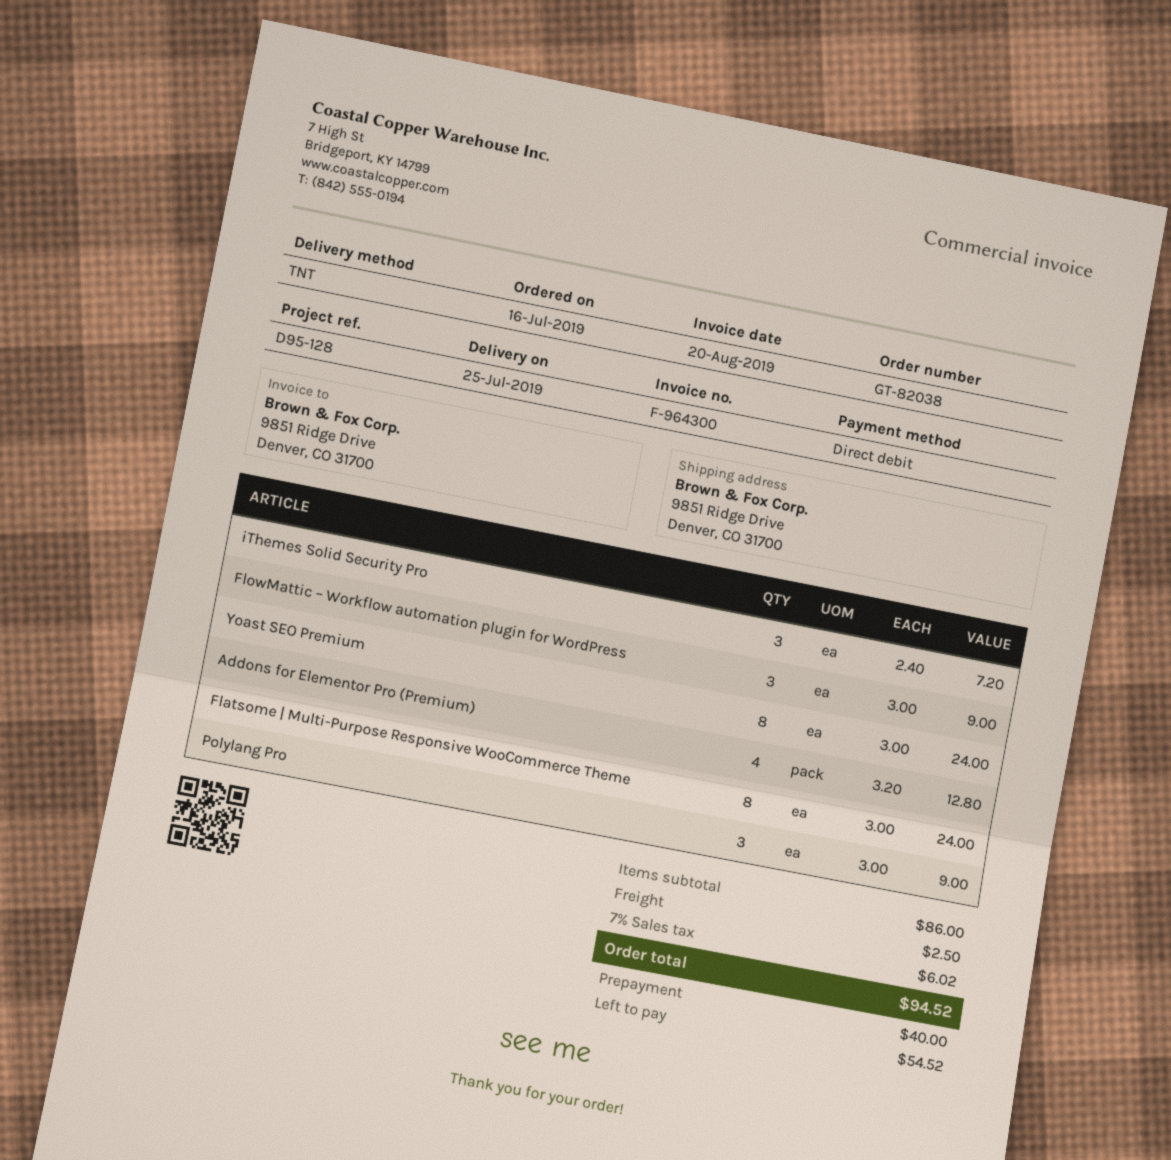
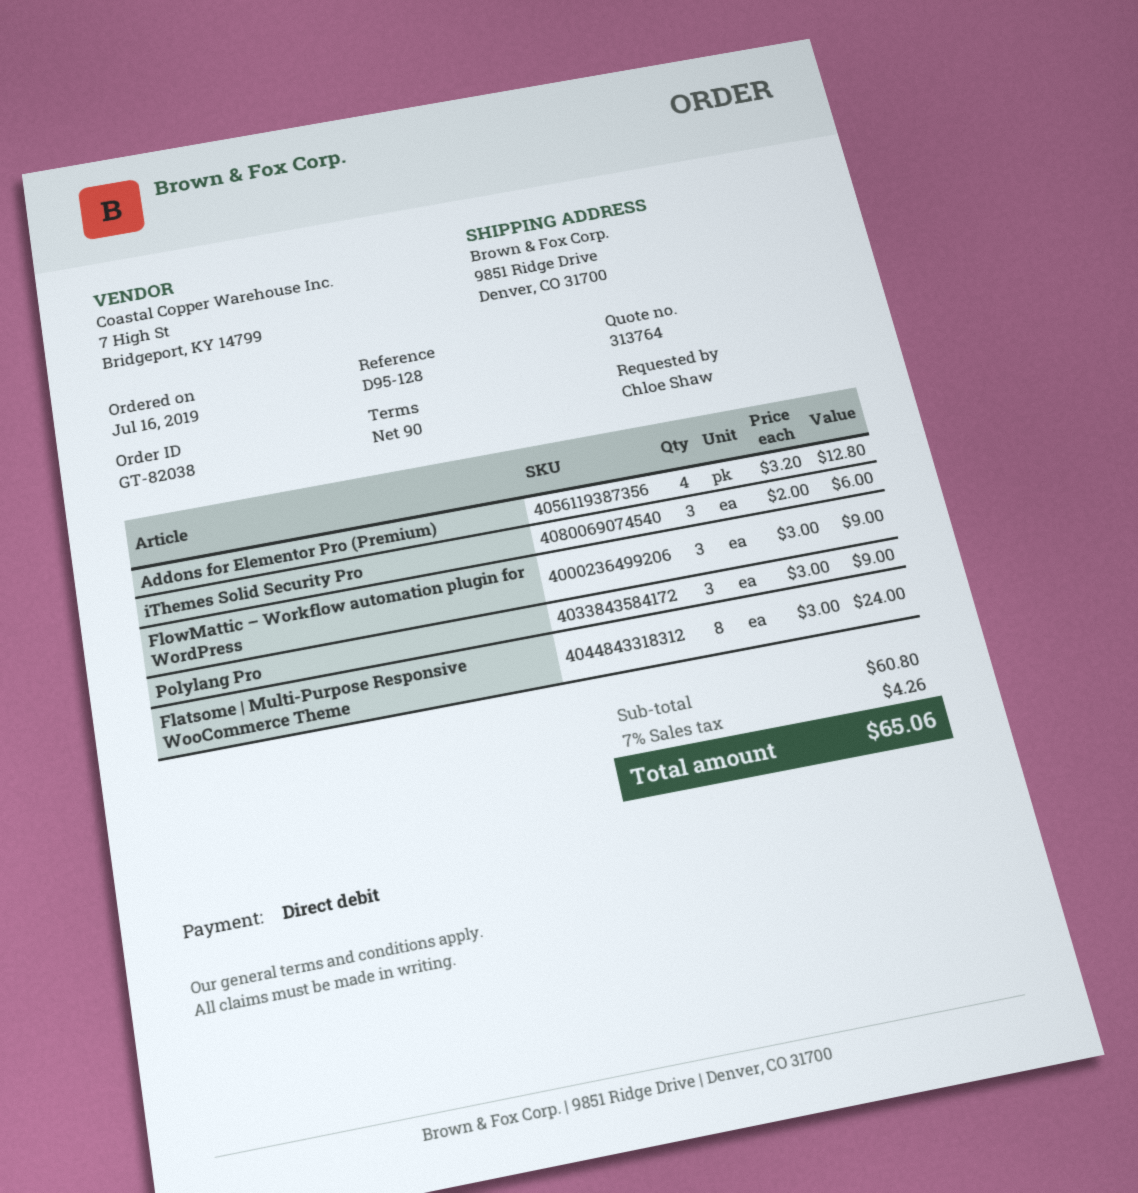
iThemes Solid Security Pro: 3 x 2.40 = 7.20 -> 3 x 2.00 = 6.00
Yoast SEO Premium: 8 x 3.00 = 24.00 -> none
subtotal: 86.00 -> 60.80
shipping: 2.50 -> none
tax: 7% = 6.02 -> 7% = 4.26
total: 94.52 -> 65.06

